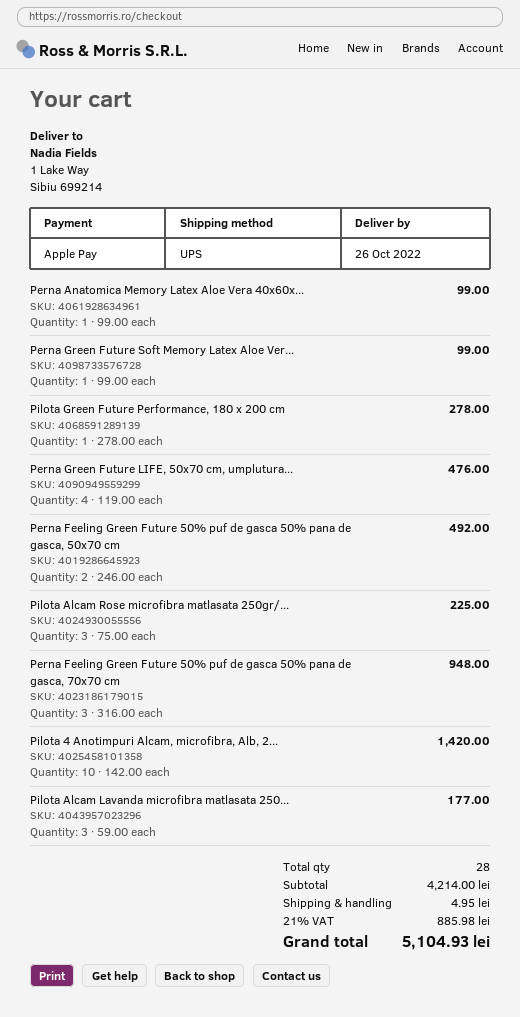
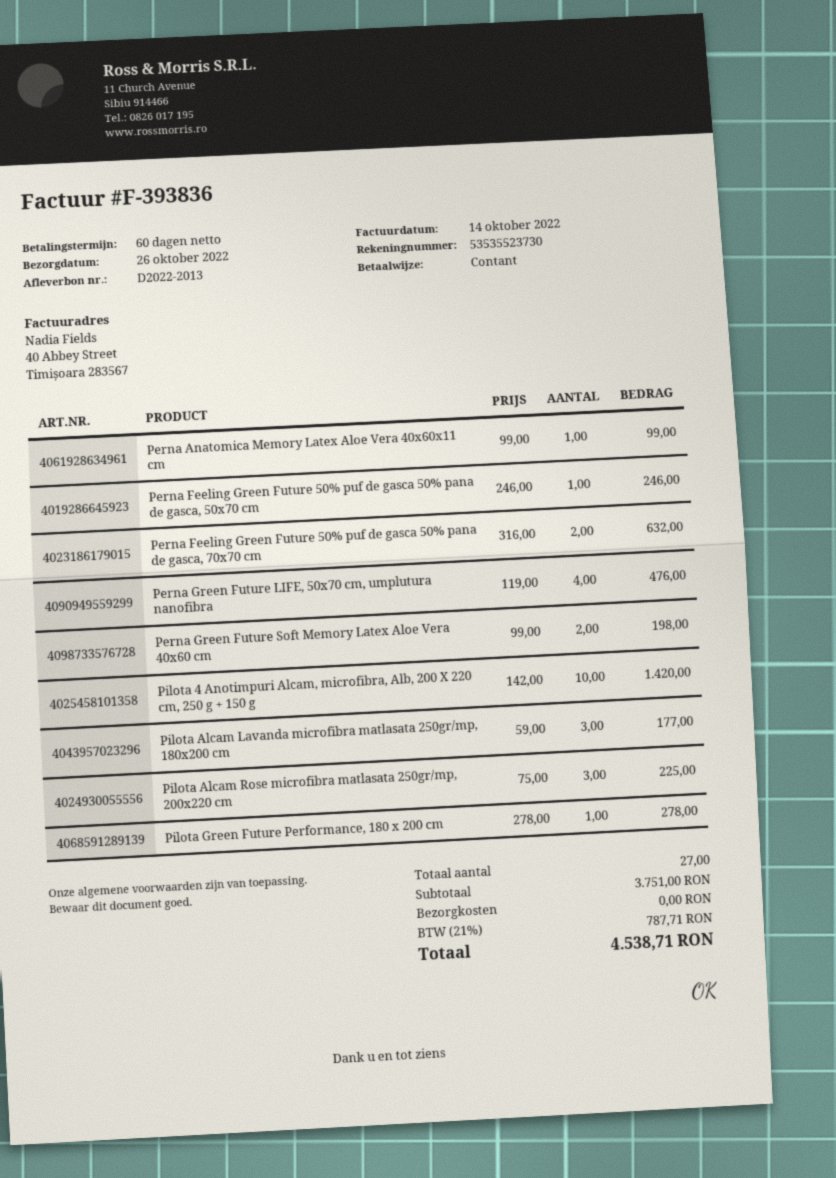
payment method: Apple Pay -> cash
Perna Green Future Soft Memory Latex Aloe Ver...: 1 x 99.00 = 99.00 -> 2 x 99.00 = 198.00
Perna Feeling Green Future 50% puf de gasca 50% pana de gasca, 50x70 cm: 2 x 246.00 = 492.00 -> 1 x 246.00 = 246.00
Perna Feeling Green Future 50% puf de gasca 50% pana de gasca, 70x70 cm: 3 x 316.00 = 948.00 -> 2 x 316.00 = 632.00
total quantity: 28 -> 27
subtotal: 4214.00 -> 3751.00
shipping: 4.95 -> 0.00
tax: 21% = 885.98 -> 21% = 787.71
total: 5104.93 -> 4538.71

